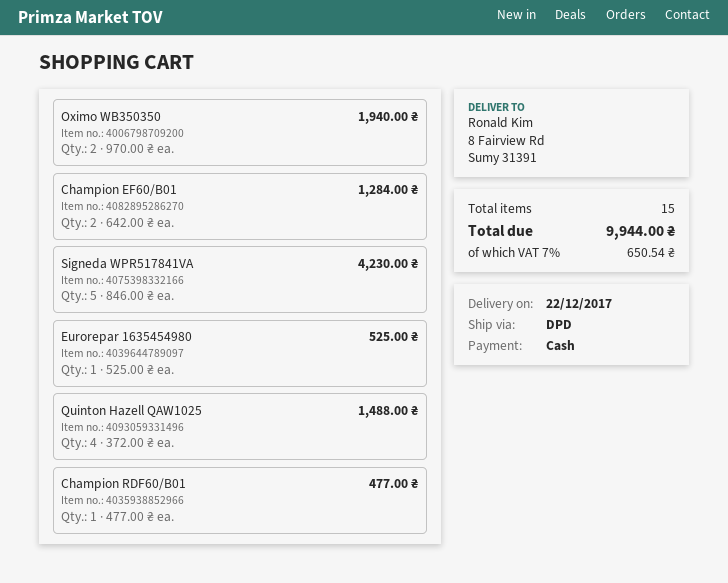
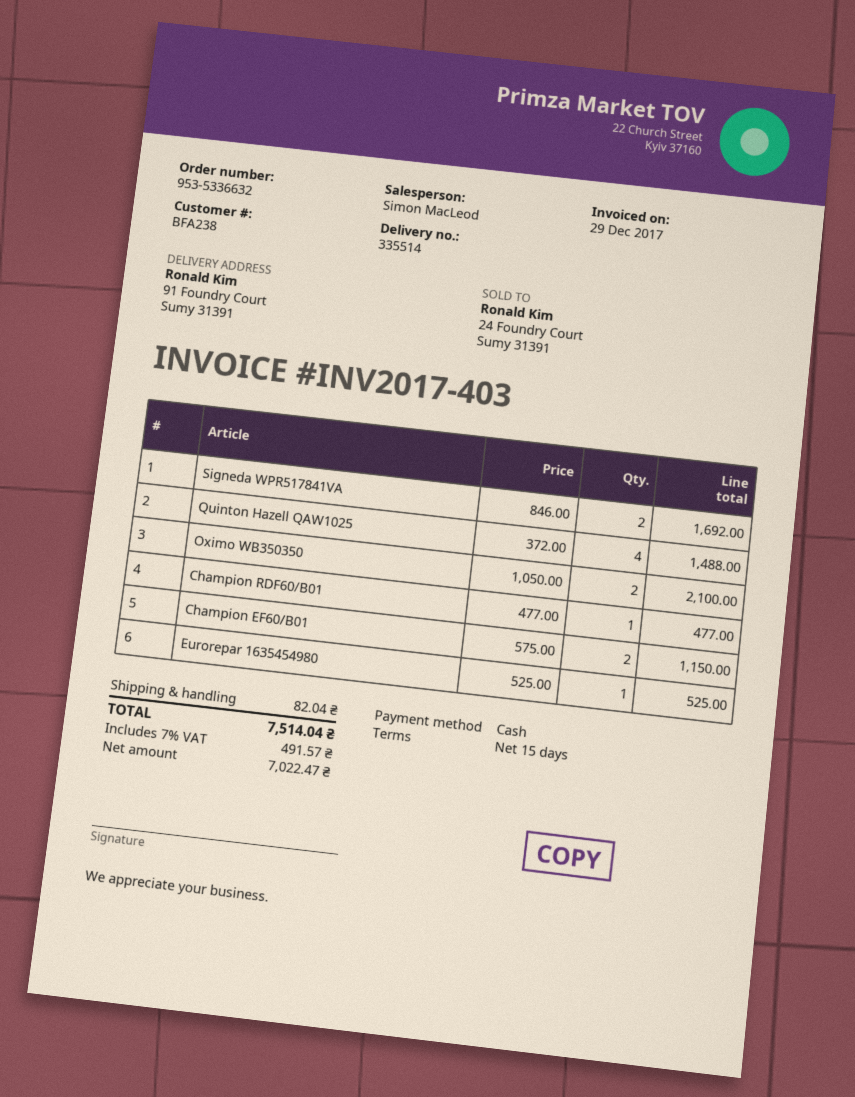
ship to: 8 Fairview Rd, Sumy 31391 -> 91 Foundry Court, Sumy 31391
Oximo WB350350: 2 x 970.00 = 1940.00 -> 2 x 1050.00 = 2100.00
Champion EF60/B01: 2 x 642.00 = 1284.00 -> 2 x 575.00 = 1150.00
Signeda WPR517841VA: 5 x 846.00 = 4230.00 -> 2 x 846.00 = 1692.00
shipping: none -> 82.04
tax: 7% = 650.54 -> 7% = 491.57
total: 9944.00 -> 7514.04

